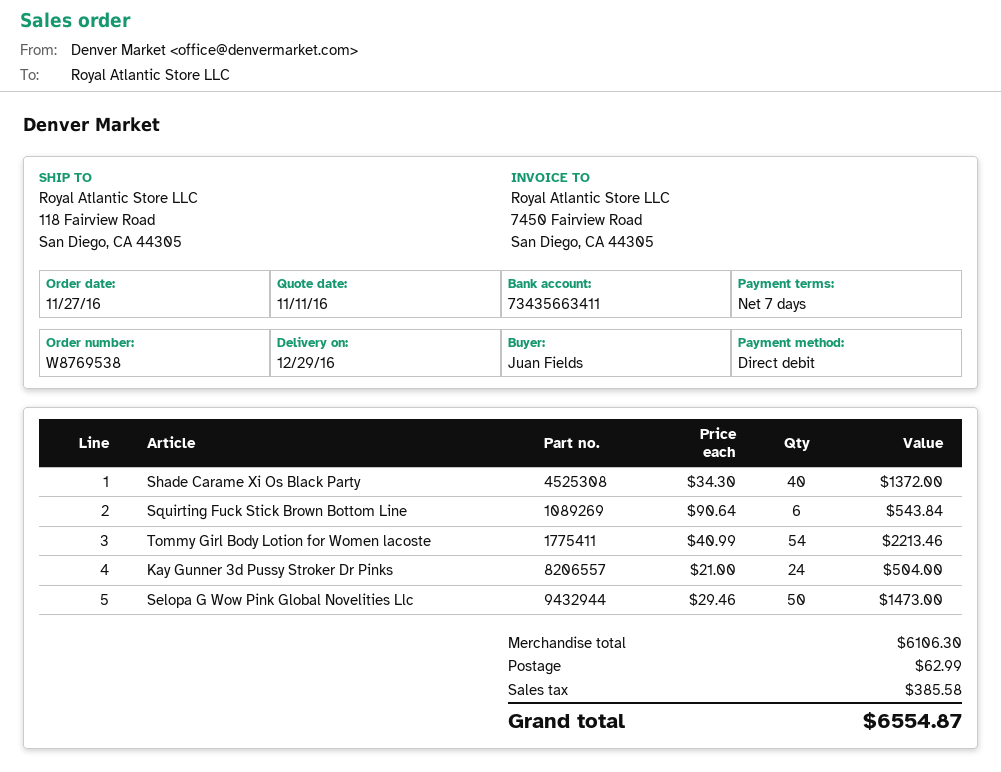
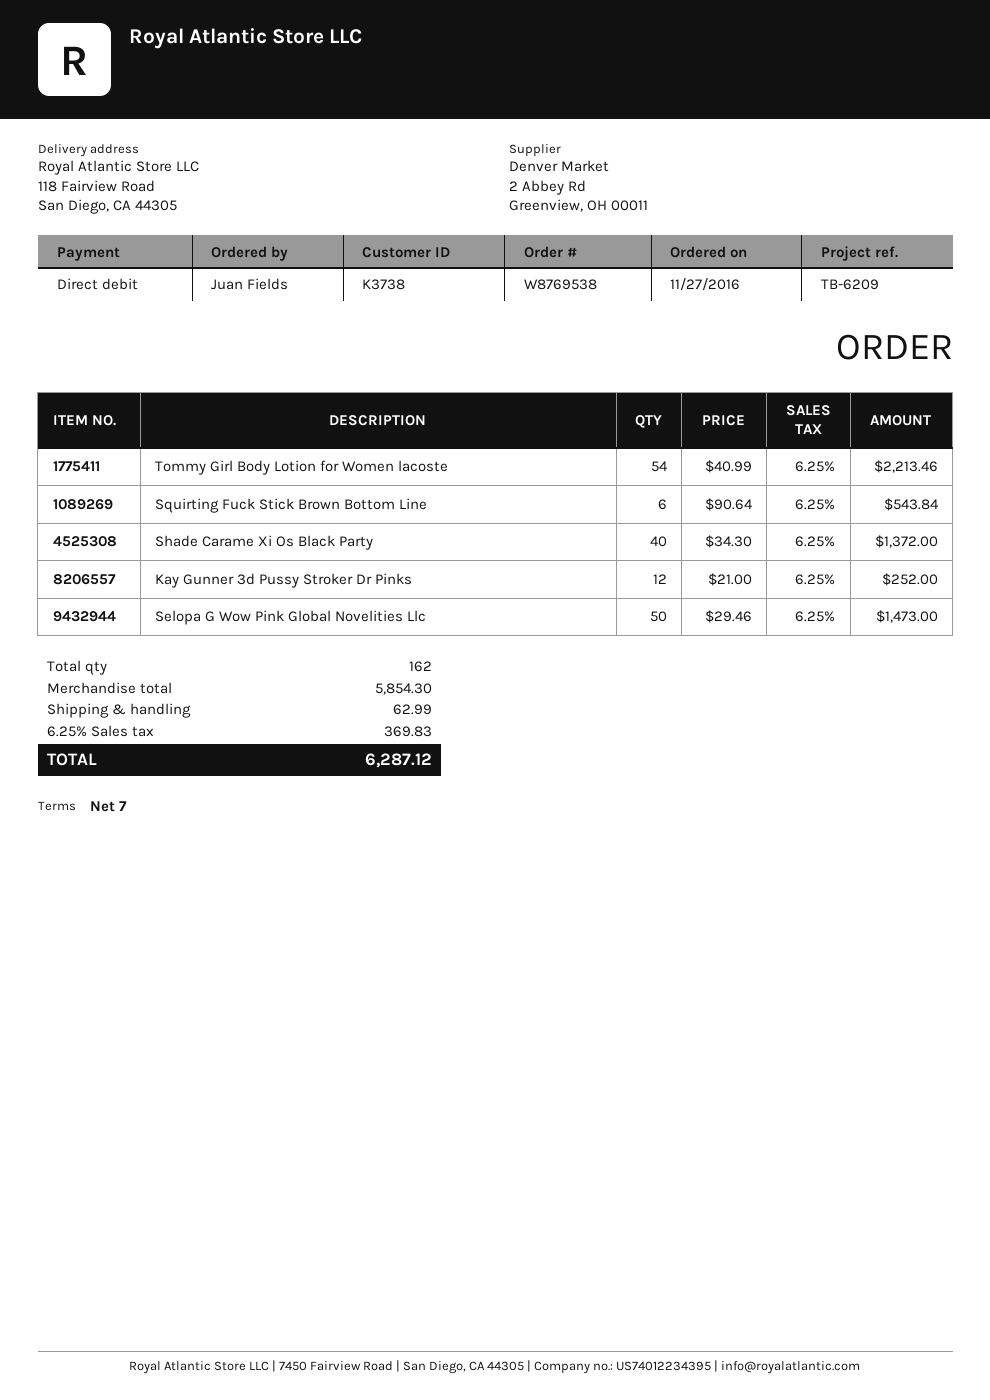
Kay Gunner 3d Pussy Stroker Dr Pinks: 24 x 21.00 = 504.00 -> 12 x 21.00 = 252.00
subtotal: 6106.30 -> 5854.30
tax: 385.58 -> 369.83
total: 6554.87 -> 6287.12

